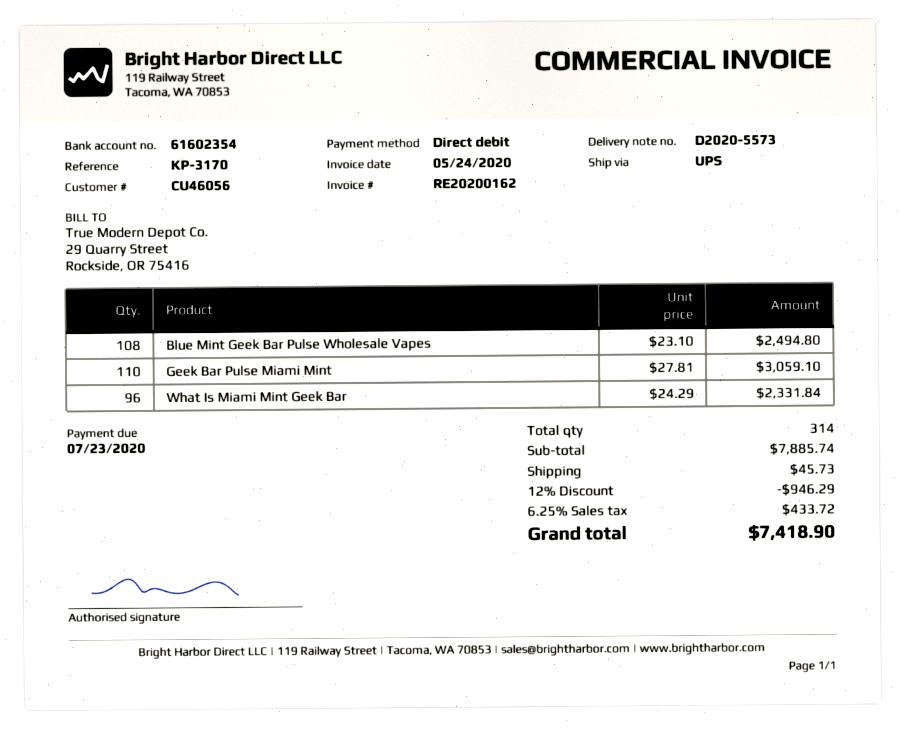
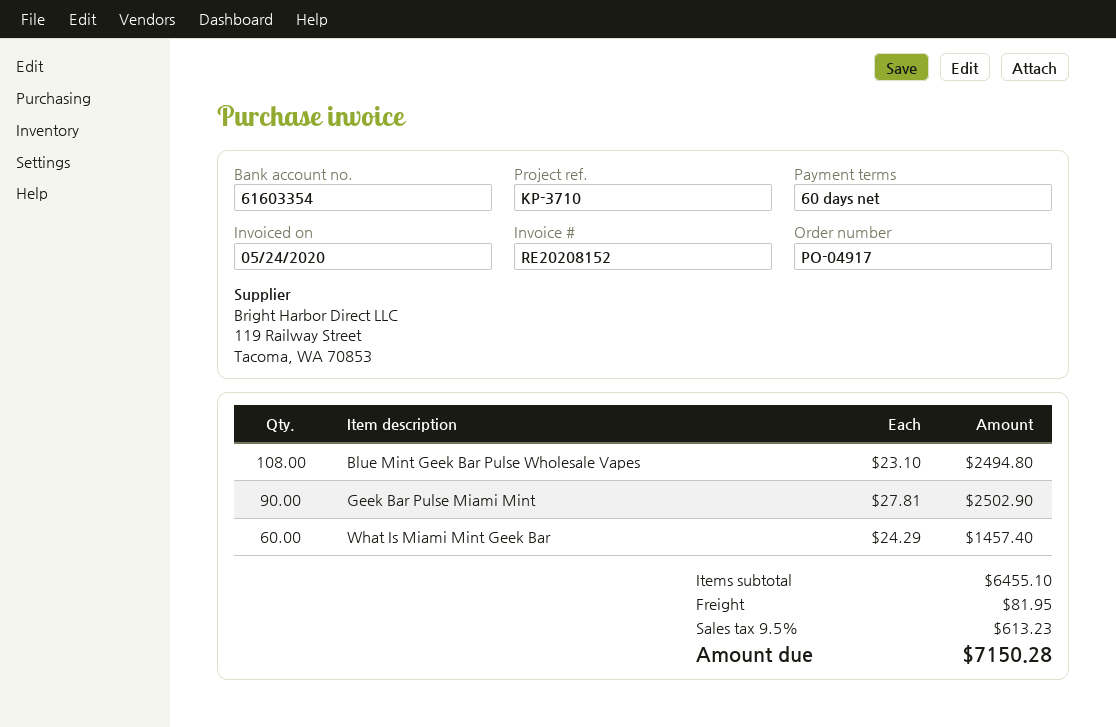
invoice number: RE20200162 -> RE20208152
reference: KP-3170 -> KP-3710
bank account: 61602354 -> 61603354
Geek Bar Pulse Miami Mint: 110 x 27.81 = 3059.10 -> 90 x 27.81 = 2502.90
What Is Miami Mint Geek Bar: 96 x 24.29 = 2331.84 -> 60 x 24.29 = 1457.40
subtotal: 7885.74 -> 6455.10
discount: 12% = 946.29 -> none
shipping: 45.73 -> 81.95
tax: 6.25% = 433.72 -> 9.5% = 613.23
total: 7418.90 -> 7150.28

